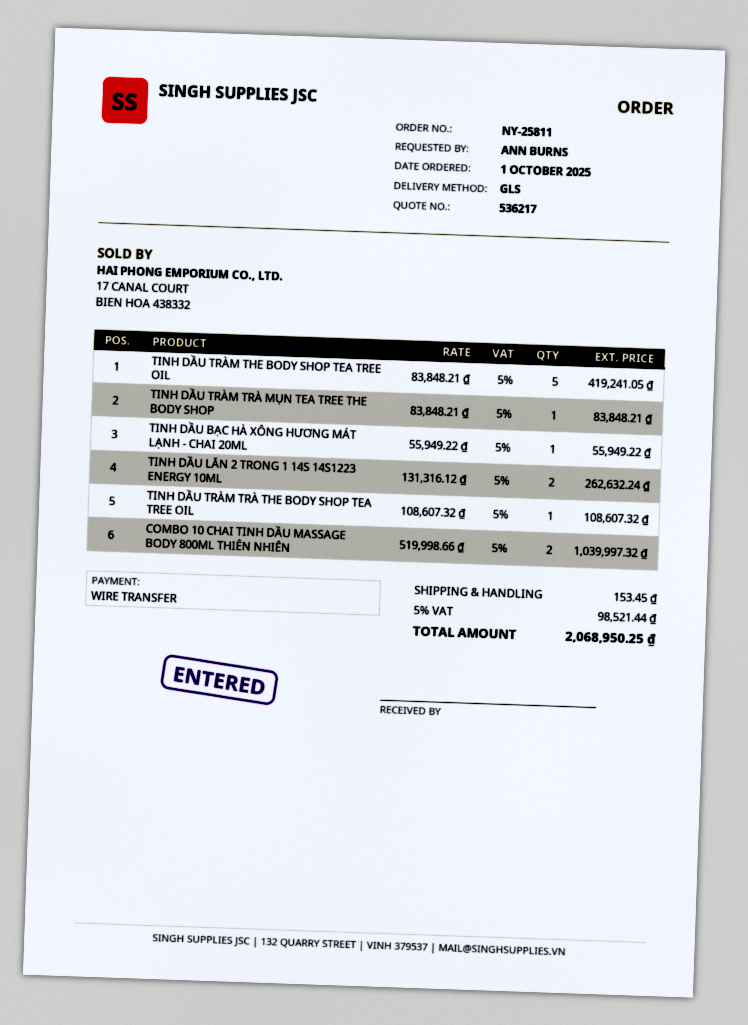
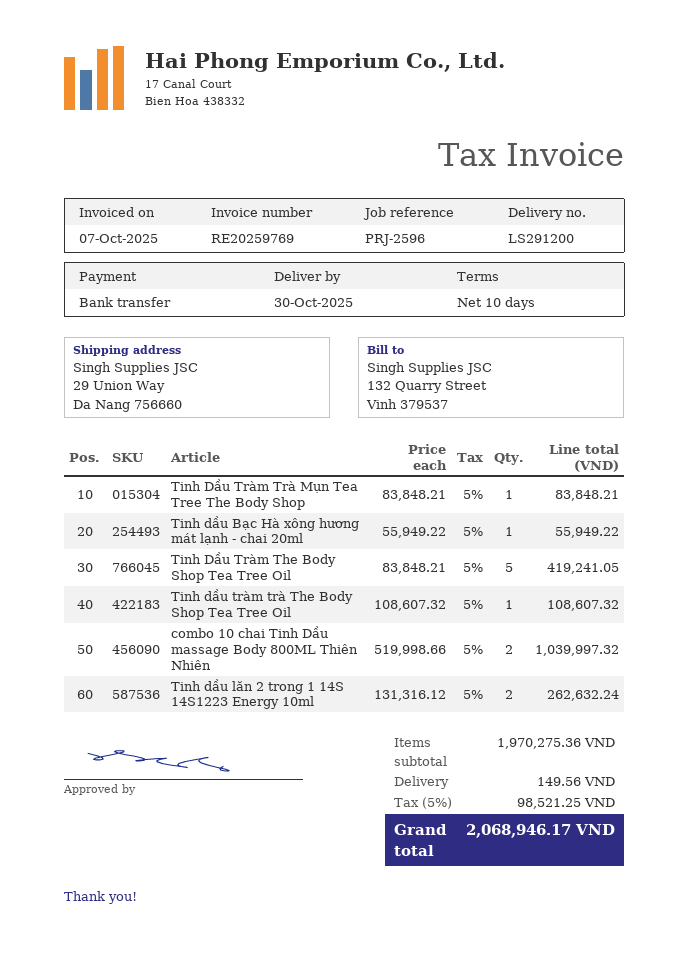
shipping: 153.45 -> 149.56
tax: 5% = 98521.44 -> 5% = 98521.25
total: 2068950.25 -> 2068946.17

